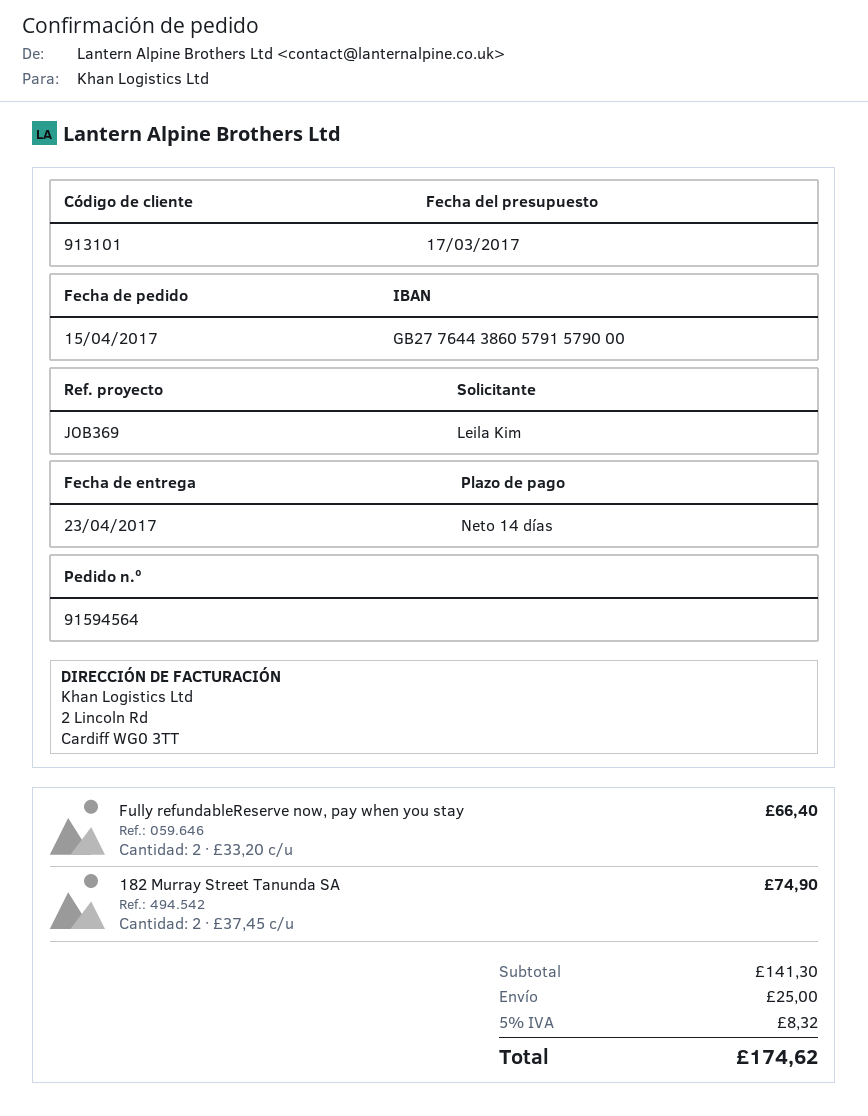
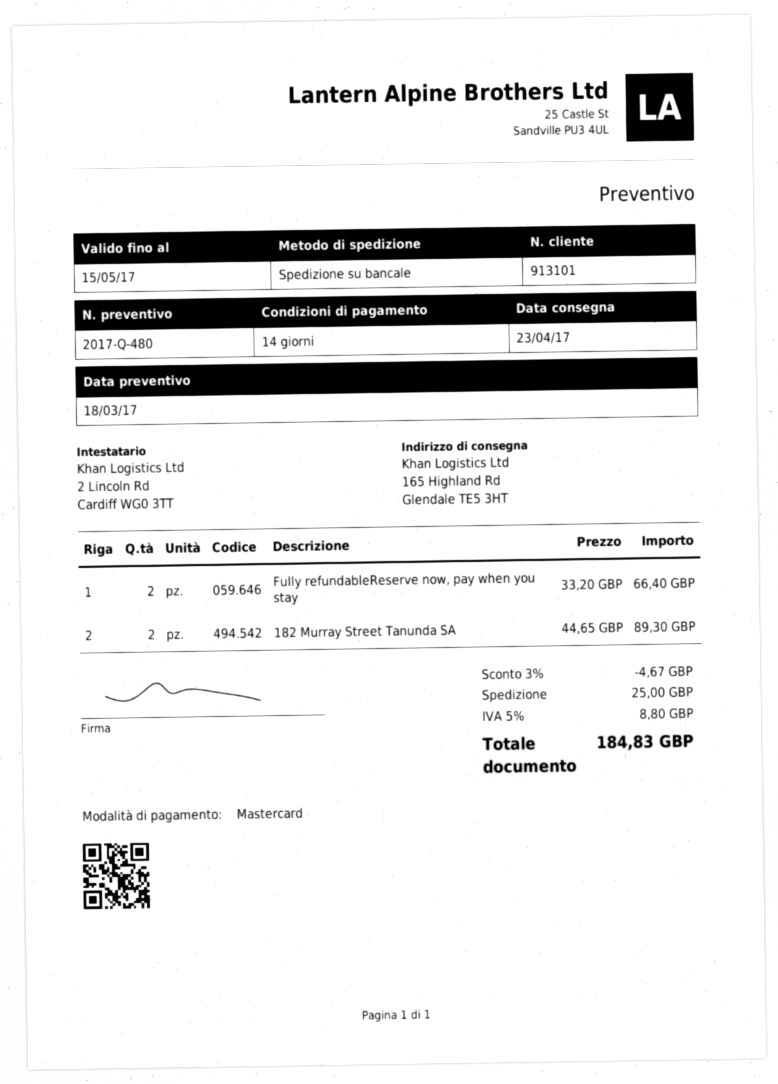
quote date: 2017-03-17 -> 2017-03-18
182 Murray Street Tanunda SA: 2 x 37.45 = 74.90 -> 2 x 44.65 = 89.30
discount: none -> 3% = 4.67
tax: 5% = 8.32 -> 5% = 8.80
total: 174.62 -> 184.83

